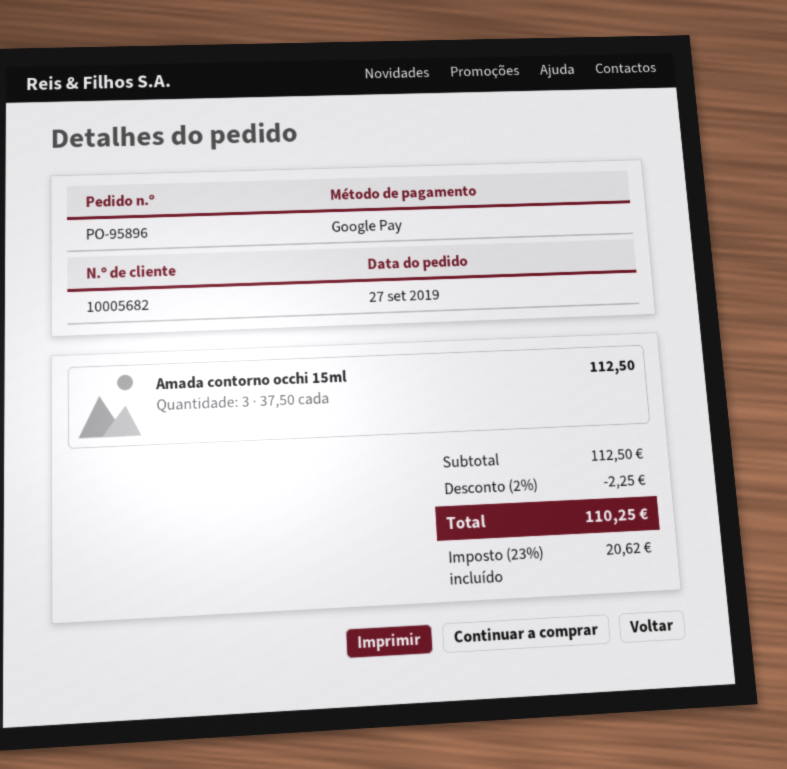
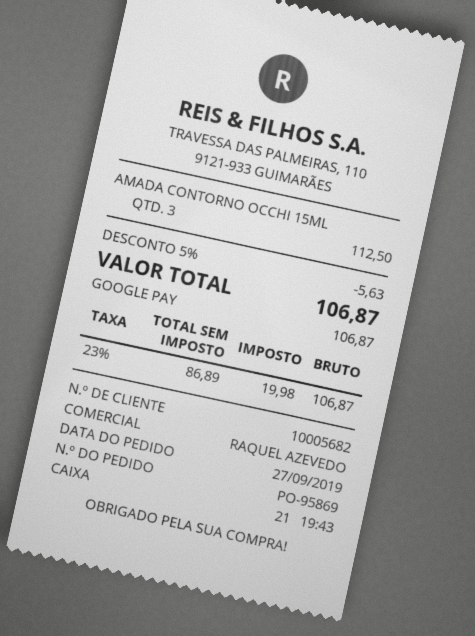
order number: PO-95896 -> PO-95869
discount: 2% = 2.25 -> 5% = 5.63
tax: 23% = 20.62 -> 23% = 19.98
total: 110.25 -> 106.87

